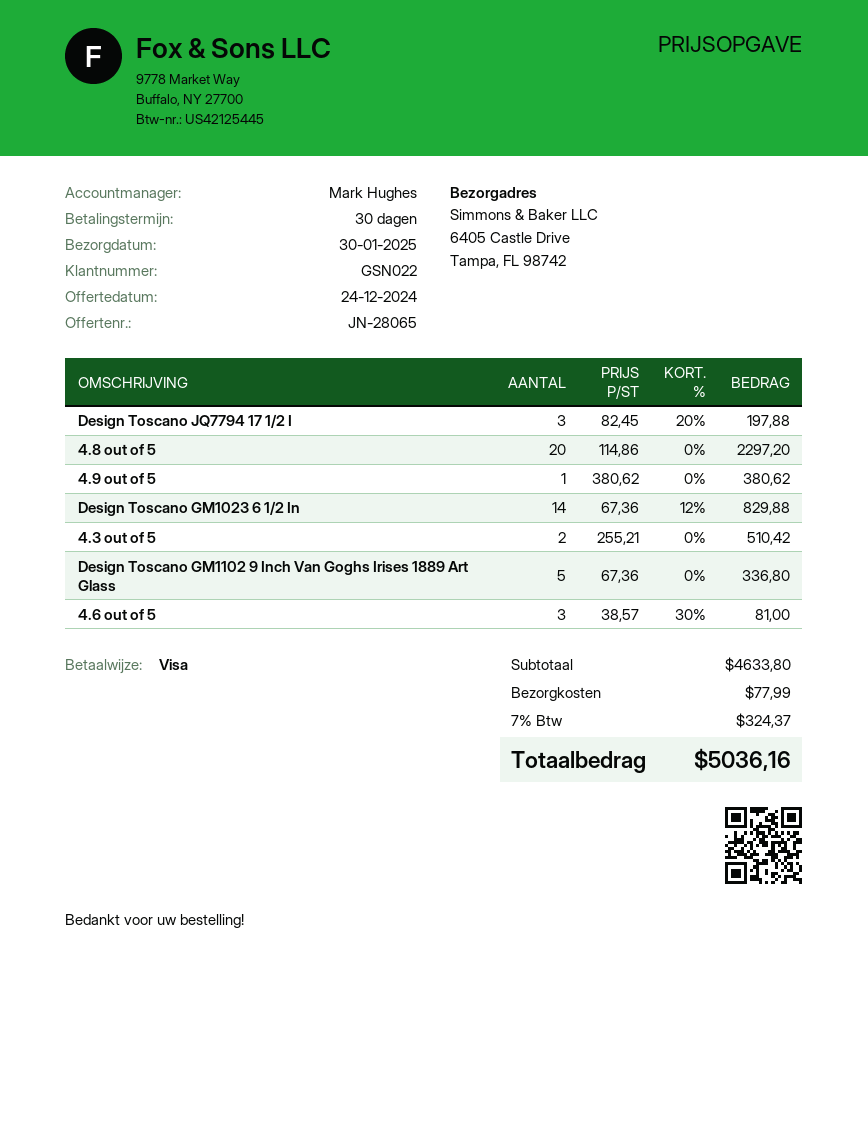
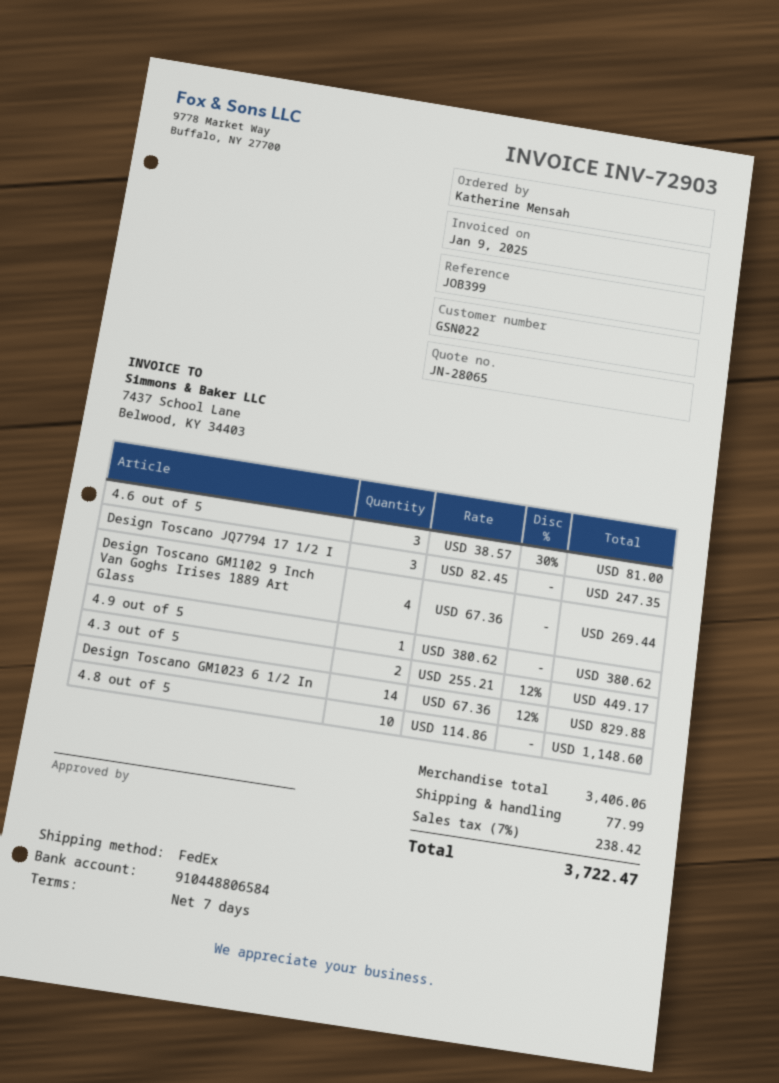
payment terms: 30 days -> 7 days
Design Toscano JQ7794 17 1/2 I: 3 x 82.45 - 20% = 197.88 -> 3 x 82.45 = 247.35
4.8 out of 5: 20 x 114.86 = 2297.20 -> 10 x 114.86 = 1148.60
4.3 out of 5: 2 x 255.21 = 510.42 -> 2 x 255.21 - 12% = 449.17
Design Toscano GM1102 9 Inch Van Goghs Irises 1889 Art Glass: 5 x 67.36 = 336.80 -> 4 x 67.36 = 269.44
subtotal: 4633.80 -> 3406.06
tax: 7% = 324.37 -> 7% = 238.42
total: 5036.16 -> 3722.47

